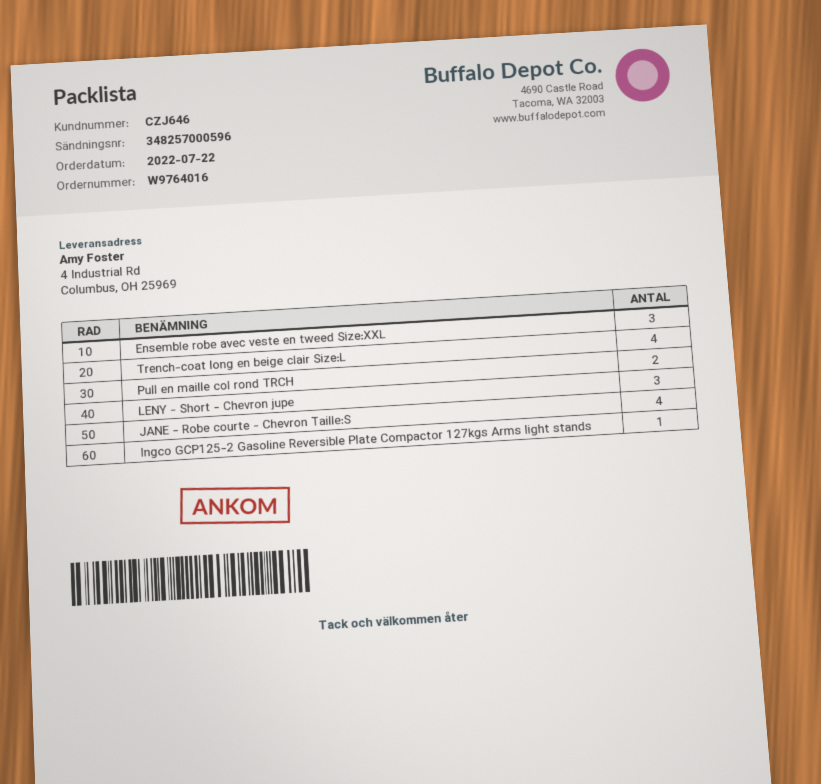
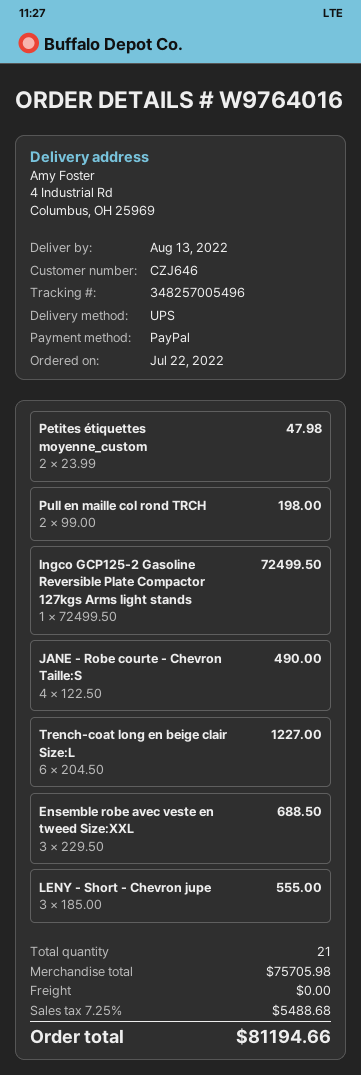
tracking number: 348257000596 -> 348257005496
Trench-coat long en beige clair Size:L: 4 -> 6
Petites étiquettes moyenne_custom: none -> 2

